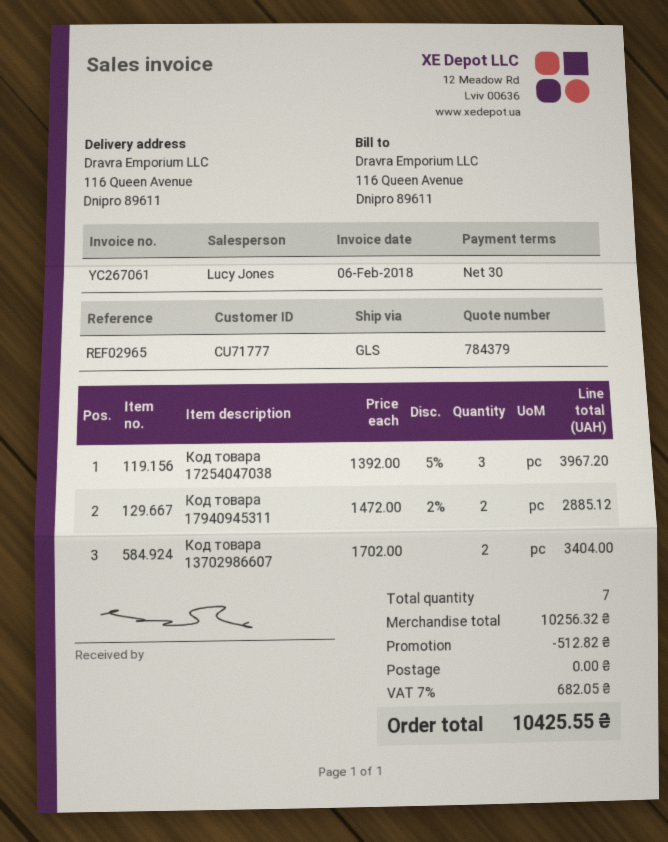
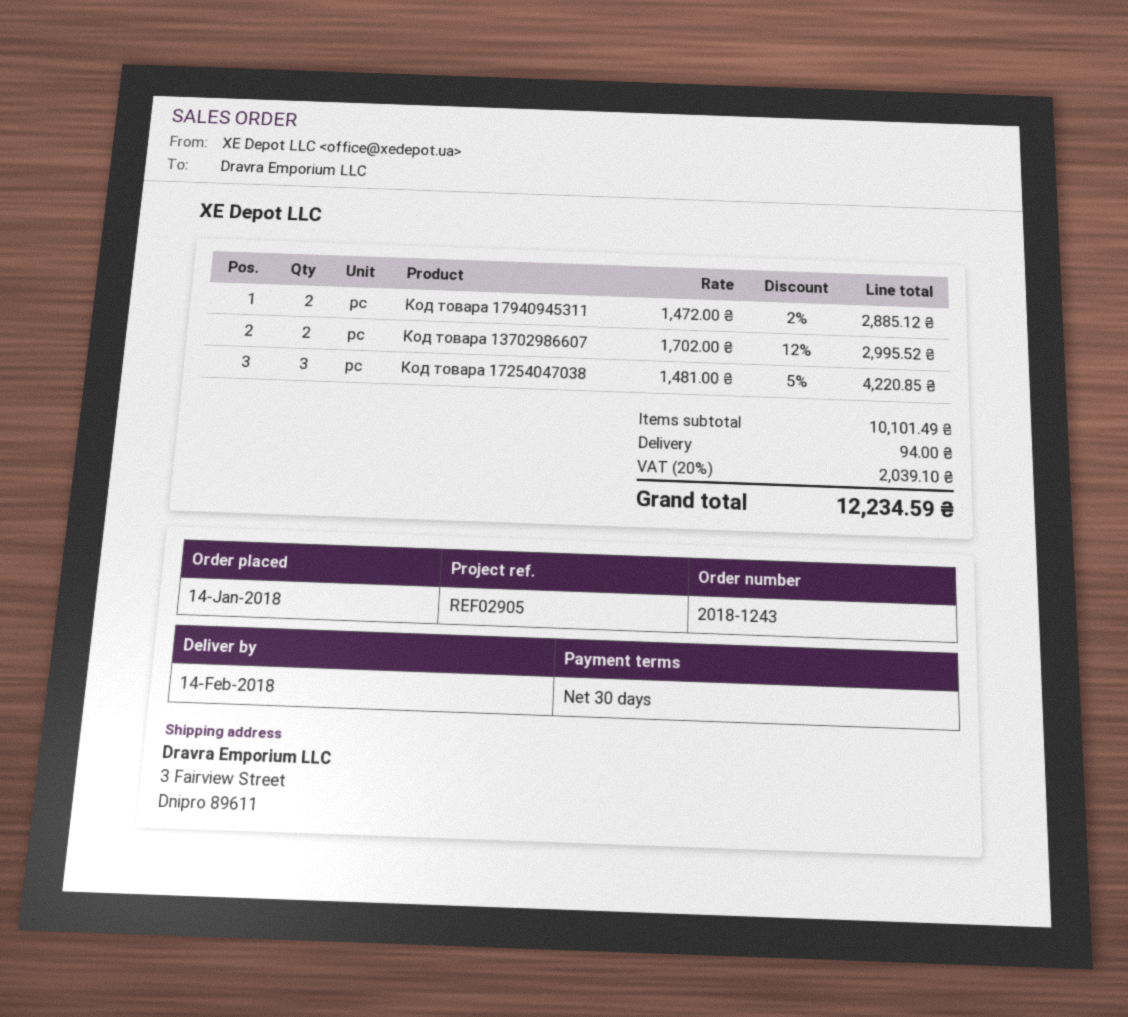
reference: REF02965 -> REF02905
ship to: 116 Queen Avenue, Dnipro 89611 -> 3 Fairview Street, Dnipro 89611
Код товара 17254047038: 3 x 1392.00 - 5% = 3967.20 -> 3 x 1481.00 - 5% = 4220.85
Код товара 13702986607: 2 x 1702.00 = 3404.00 -> 2 x 1702.00 - 12% = 2995.52
subtotal: 10256.32 -> 10101.49
discount: 512.82 -> none
shipping: 0.00 -> 94.00
tax: 7% = 682.05 -> 20% = 2039.10
total: 10425.55 -> 12234.59

